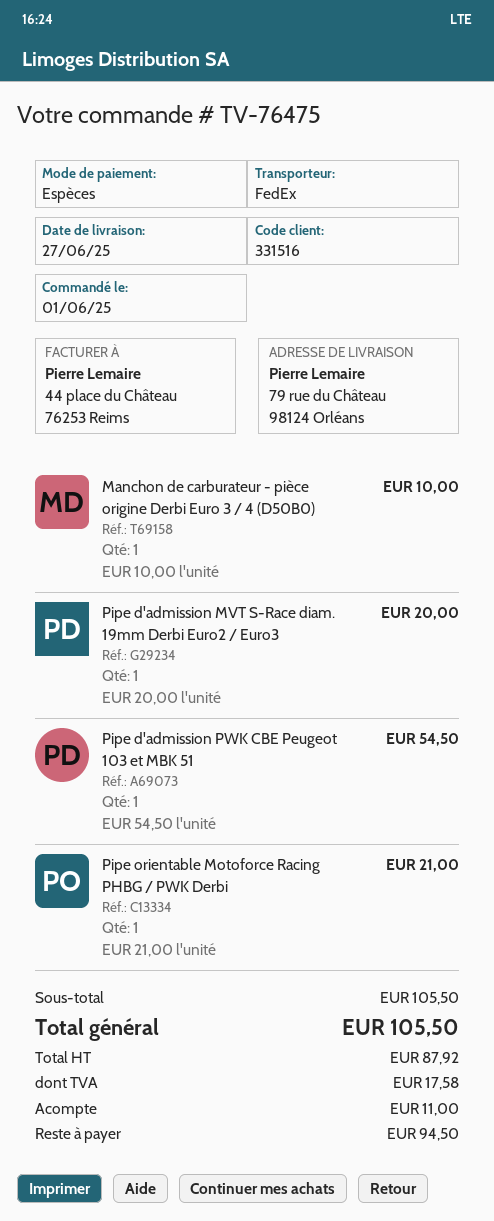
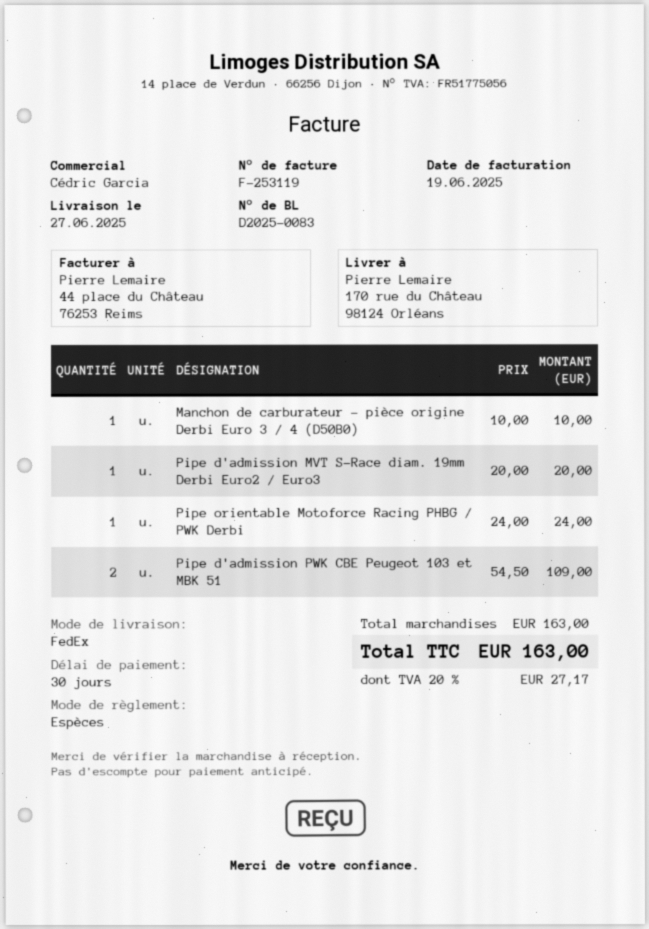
ship to: 79 rue du Château, 98124 Orléans -> 170 rue du Château, 98124 Orléans
Pipe d'admission PWK CBE Peugeot 103 et MBK 51: 1 x 54.50 = 54.50 -> 2 x 54.50 = 109.00
Pipe orientable Motoforce Racing PHBG / PWK Derbi: 1 x 21.00 = 21.00 -> 1 x 24.00 = 24.00
subtotal: 105.50 -> 163.00
tax: 17.58 -> 27.17
total: 105.50 -> 163.00

